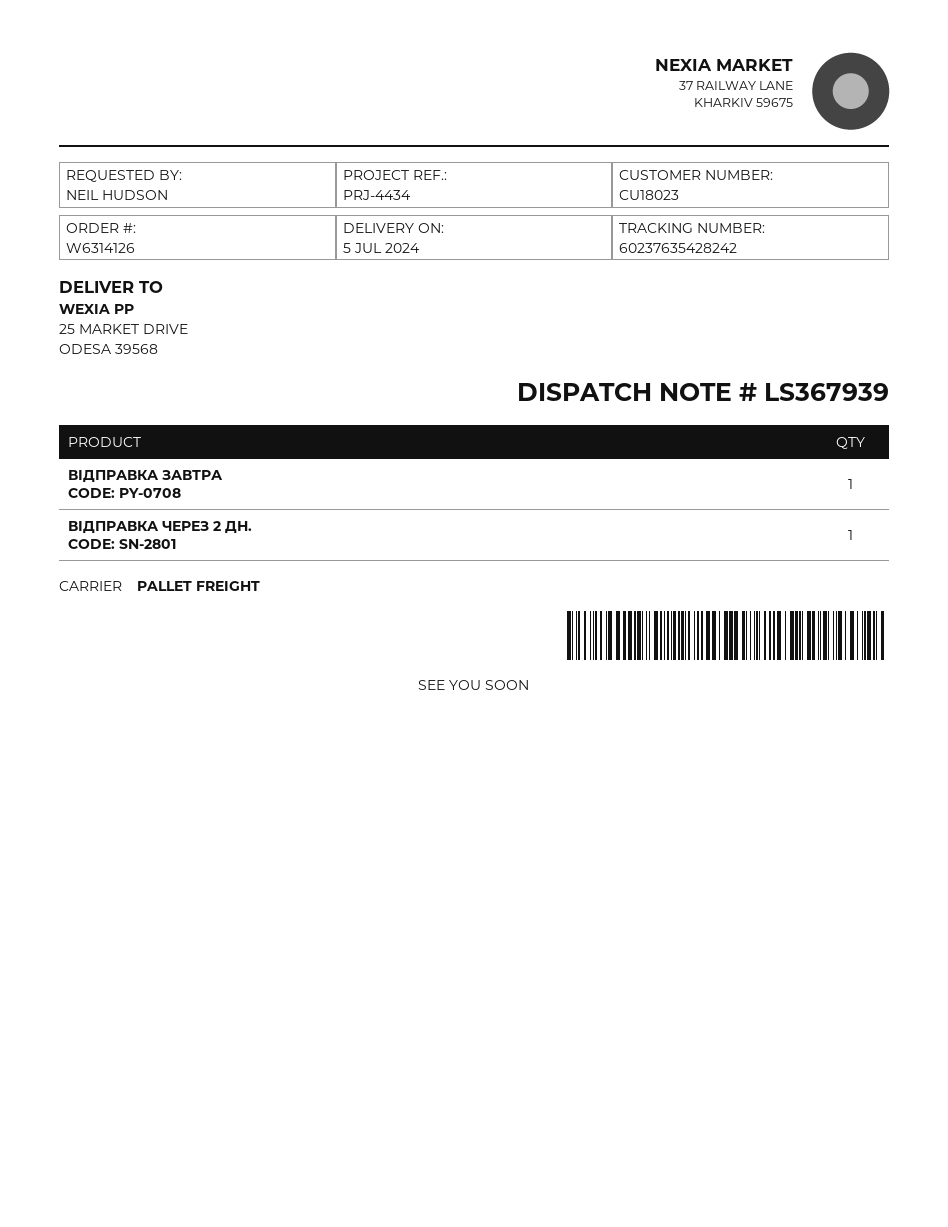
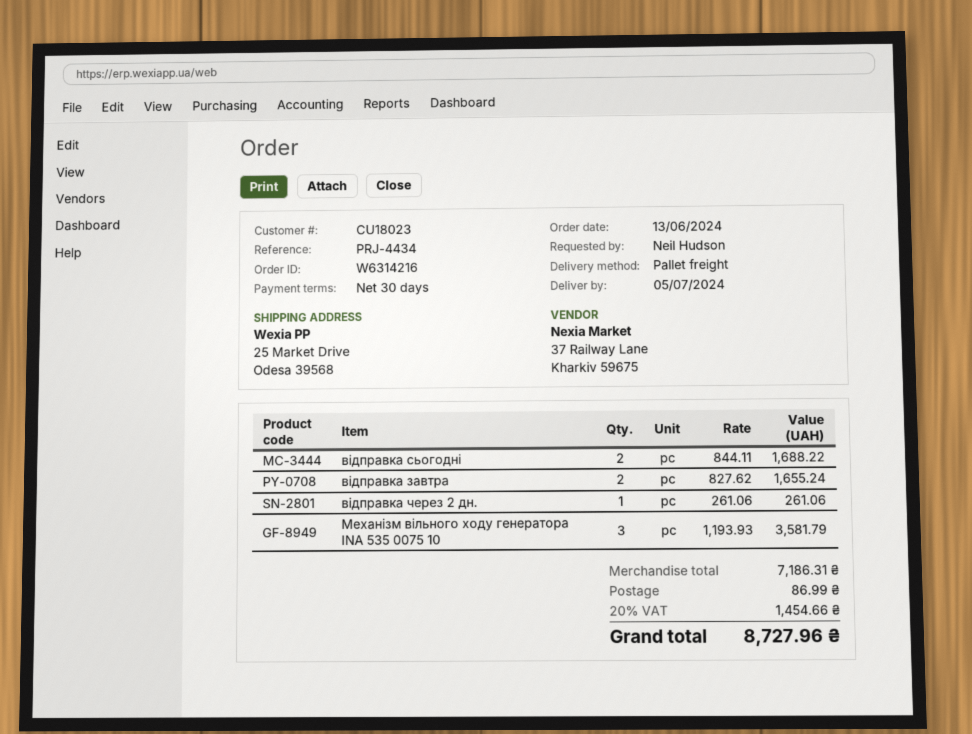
order number: W6314126 -> W6314216
ВІДПРАВКА ЗАВТРА: 1 -> 2
відправка сьогодні: none -> 2
Механізм вільного ходу генератора INA 535 0075 10: none -> 3

